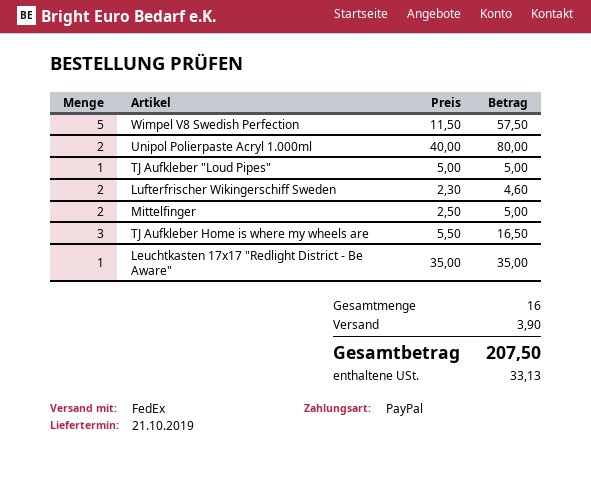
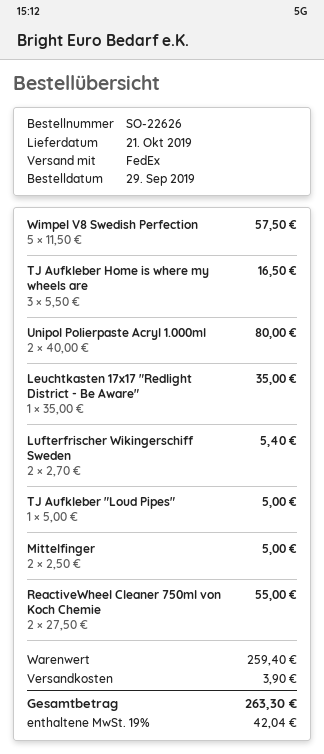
Lufterfrischer Wikingerschiff Sweden: 2 x 2.30 = 4.60 -> 2 x 2.70 = 5.40
ReactiveWheel Cleaner 750ml von Koch Chemie: none -> 2 x 27.50 = 55.00
tax: 33.13 -> 42.04
total: 207.50 -> 263.30

